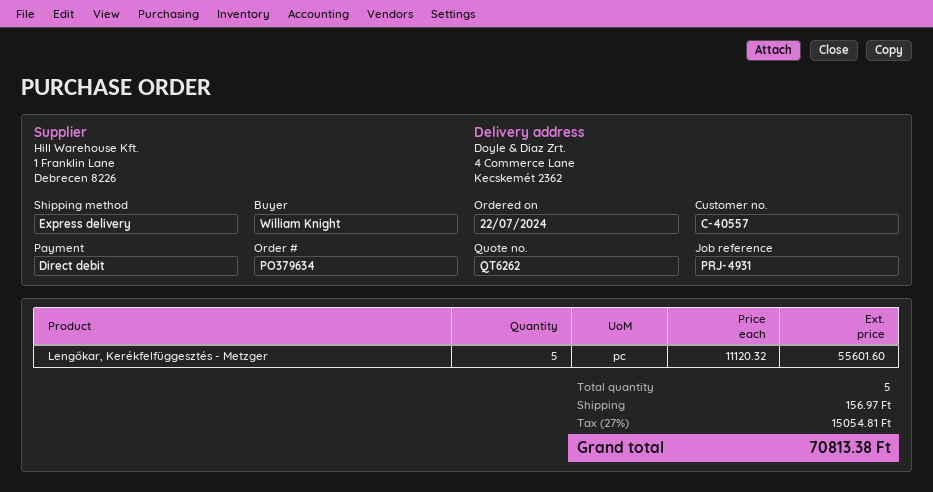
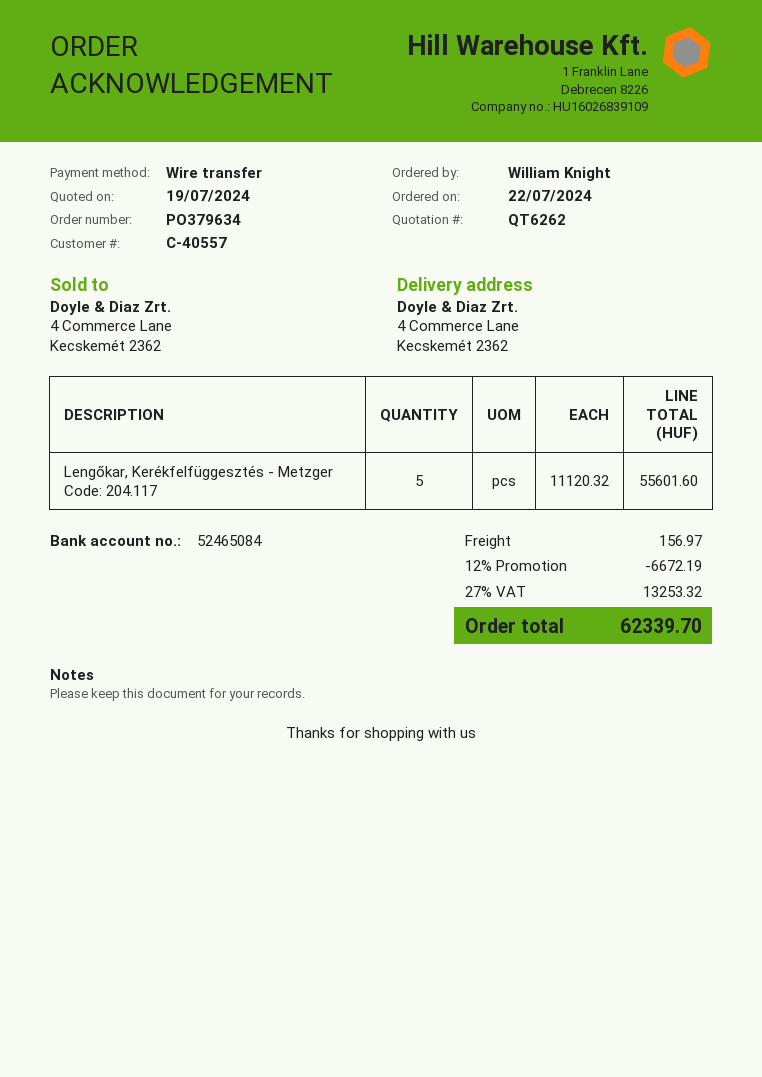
payment method: direct debit -> bank transfer
discount: none -> 12% = 6672.19
tax: 27% = 15054.81 -> 27% = 13253.32
total: 70813.38 -> 62339.70

